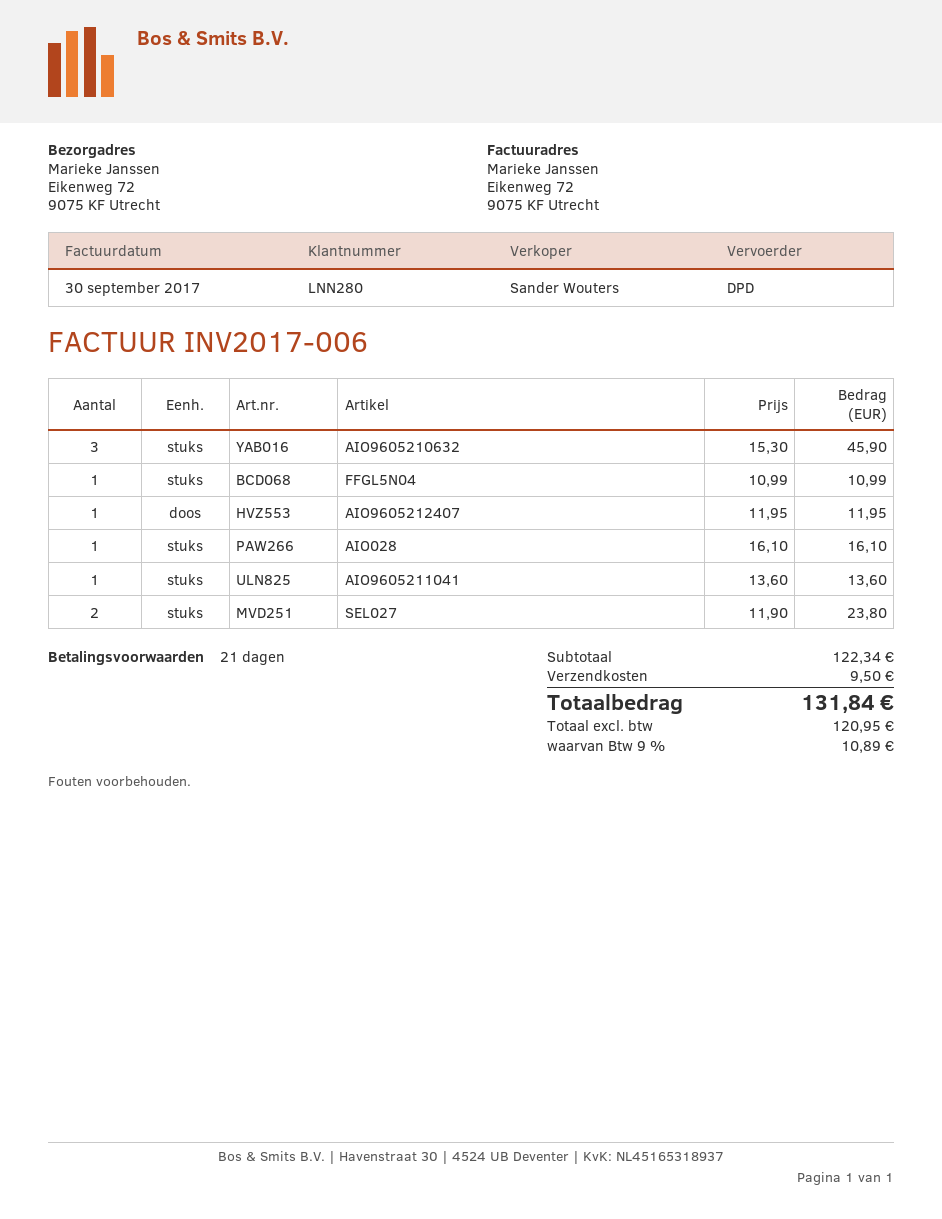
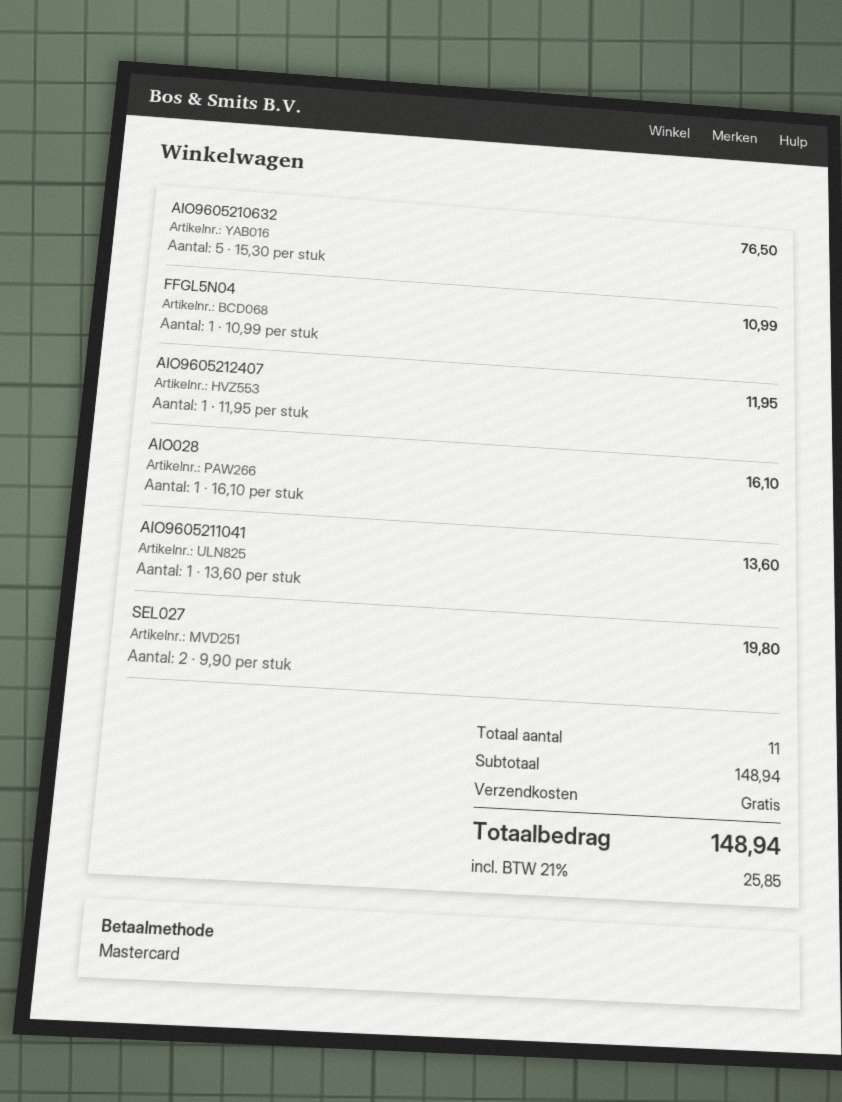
AIO9605210632: 3 x 15.30 = 45.90 -> 5 x 15.30 = 76.50
SEL027: 2 x 11.90 = 23.80 -> 2 x 9.90 = 19.80
subtotal: 122.34 -> 148.94
shipping: 9.50 -> 0.00
tax: 9% = 10.89 -> 21% = 25.85
total: 131.84 -> 148.94

